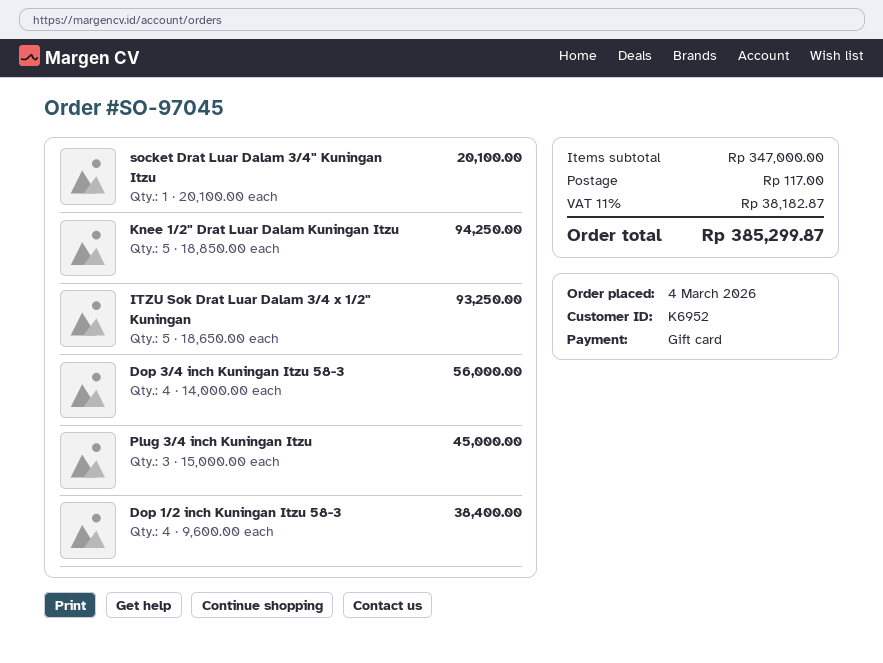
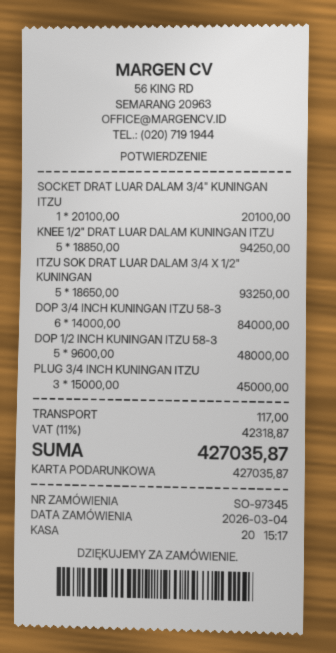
order number: SO-97045 -> SO-97345
Dop 3/4 inch Kuningan Itzu 58-3: 4 x 14000.00 = 56000.00 -> 6 x 14000.00 = 84000.00
Dop 1/2 inch Kuningan Itzu 58-3: 4 x 9600.00 = 38400.00 -> 5 x 9600.00 = 48000.00
tax: 11% = 38182.87 -> 11% = 42318.87
total: 385299.87 -> 427035.87

